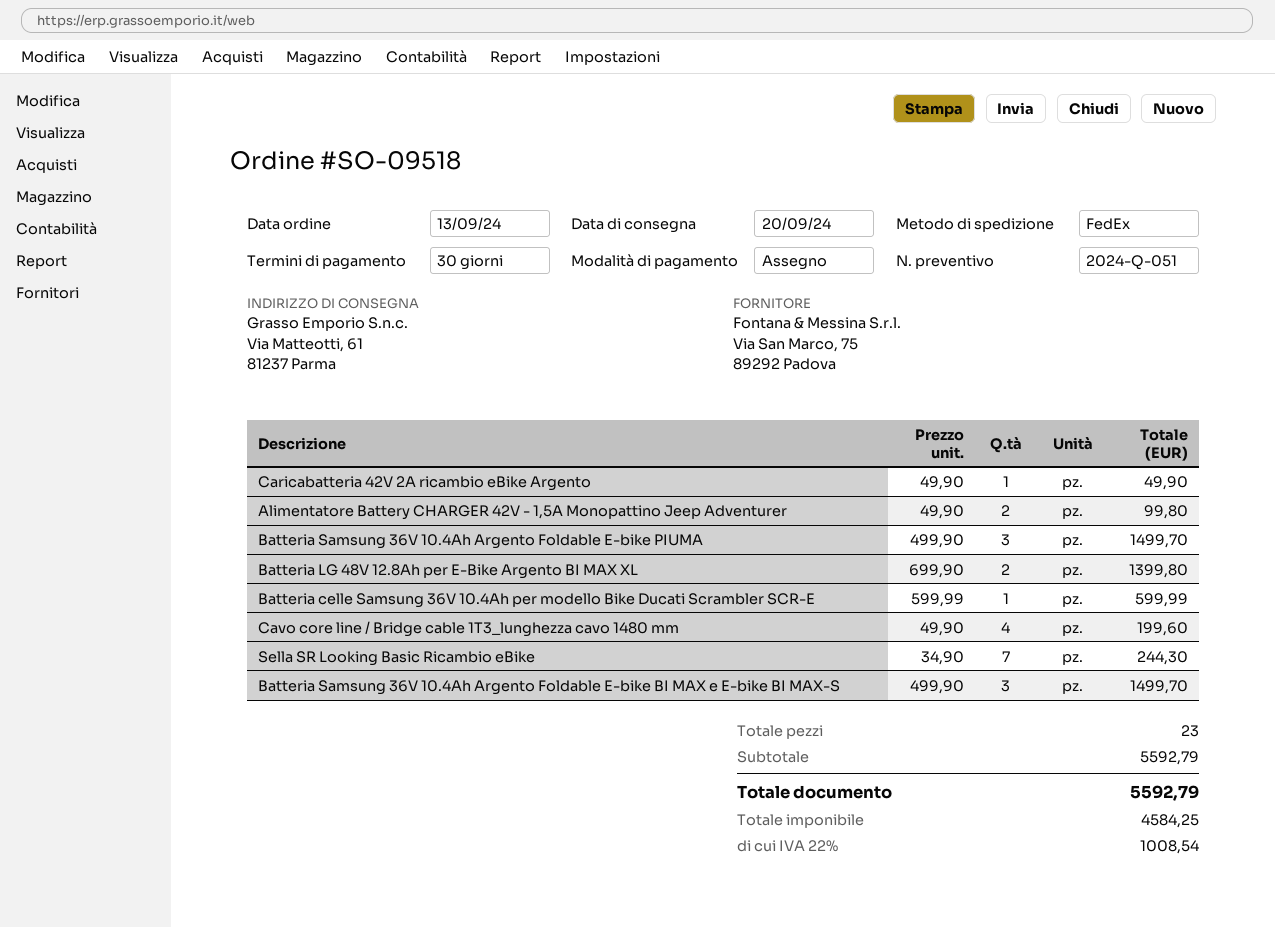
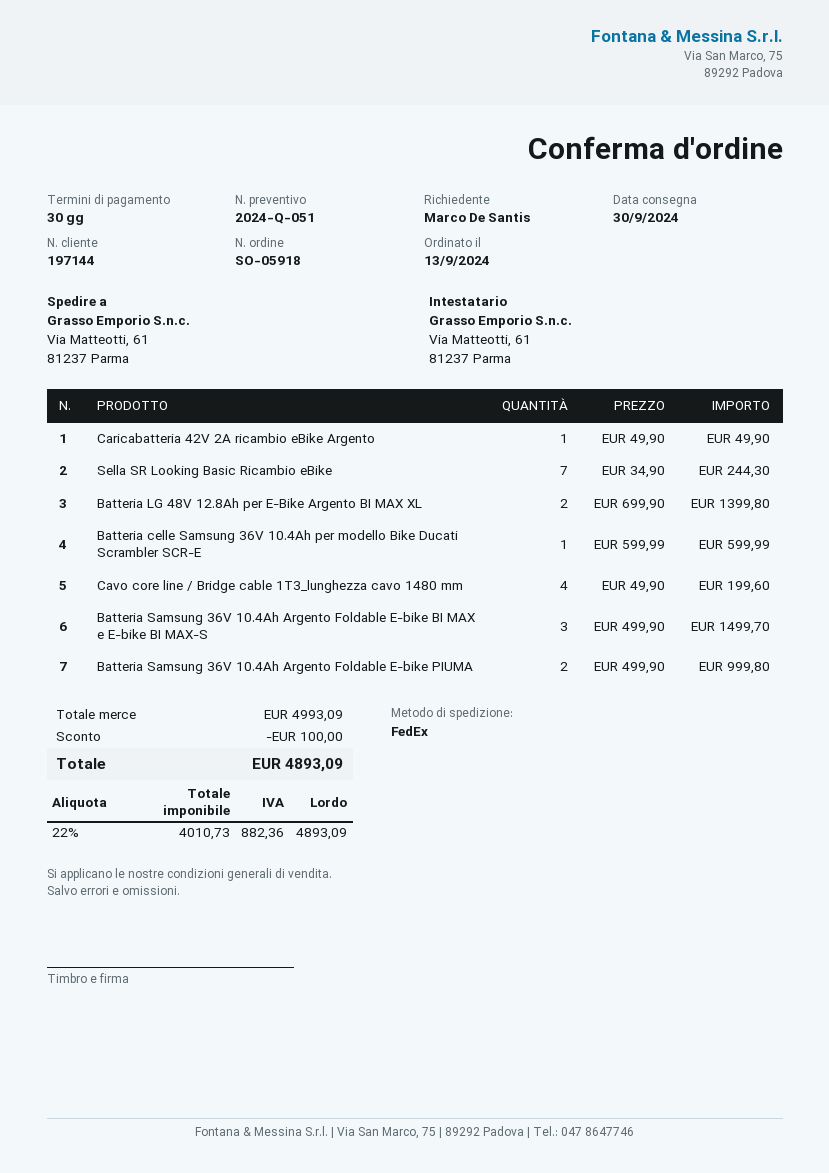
order number: SO-09518 -> SO-05918
delivery date: 2024-09-20 -> 2024-09-30
Alimentatore Battery CHARGER 42V - 1,5A Monopattino Jeep Adventurer: 2 x 49.90 = 99.80 -> none
Batteria Samsung 36V 10.4Ah Argento Foldable E-bike PIUMA: 3 x 499.90 = 1499.70 -> 2 x 499.90 = 999.80
subtotal: 5592.79 -> 4993.09
discount: none -> 100.00
net: 4584.25 -> 4010.73
tax: 22% = 1008.54 -> 22% = 882.36
total: 5592.79 -> 4893.09

